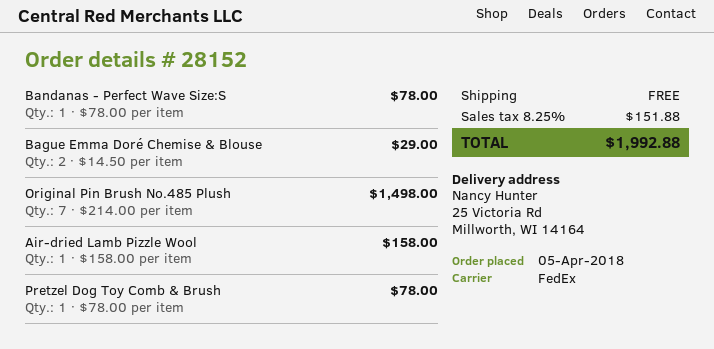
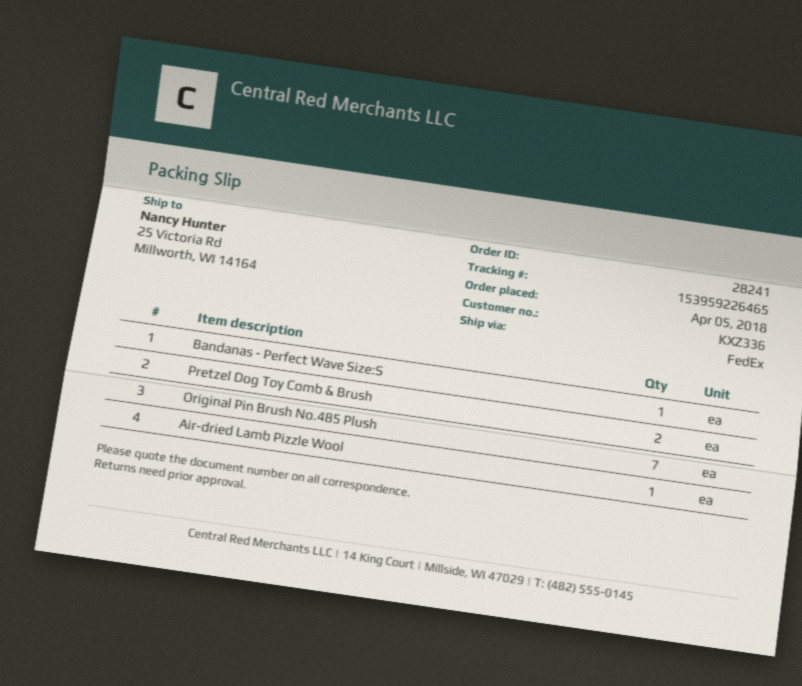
order number: 28152 -> 28241
Bague Emma Doré Chemise & Blouse: 2 -> none
Pretzel Dog Toy Comb & Brush: 1 -> 2

